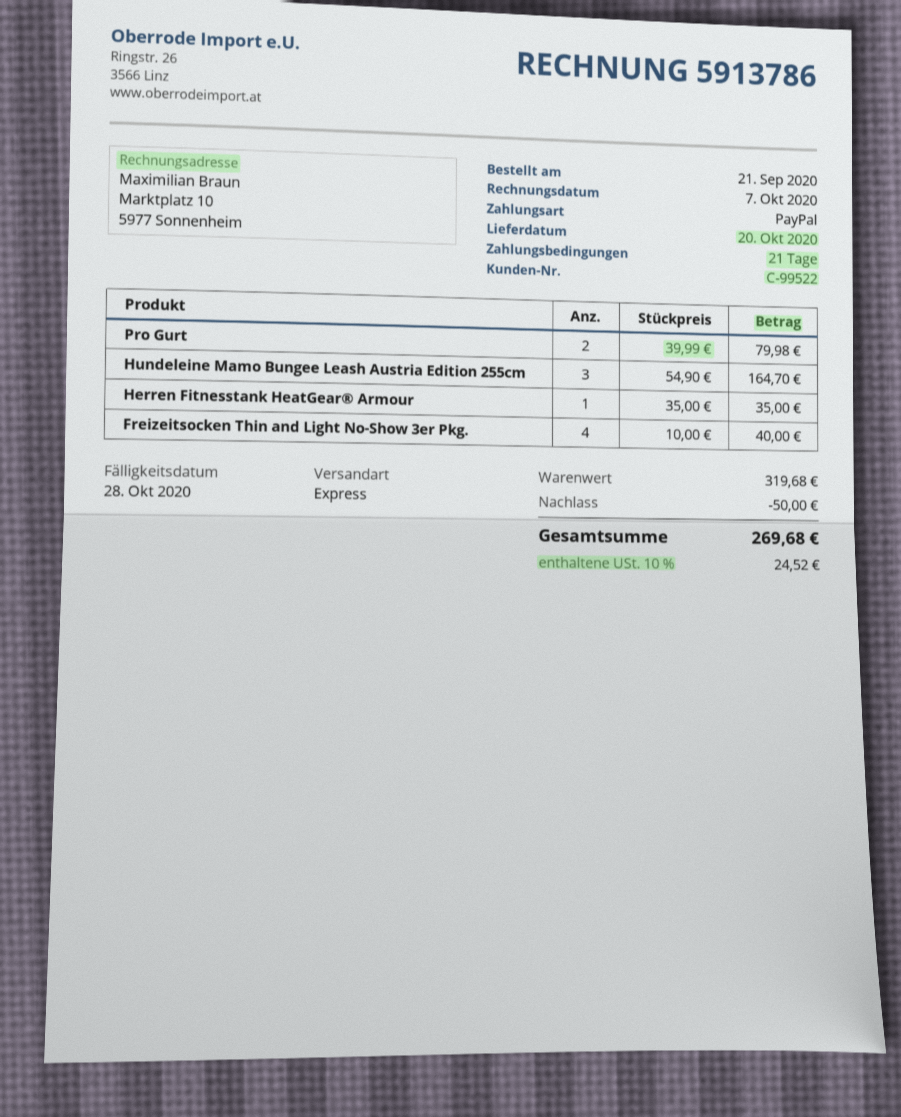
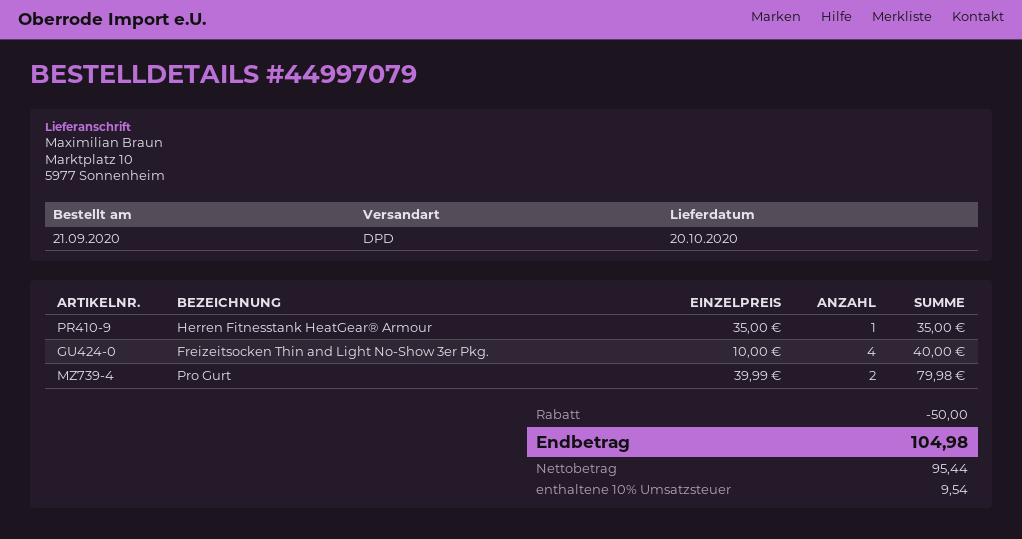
shipping method: express -> DPD
Hundeleine Mamo Bungee Leash Austria Edition 255cm: 3 x 54.90 = 164.70 -> none
tax: 10% = 24.52 -> 10% = 9.54
total: 269.68 -> 104.98

